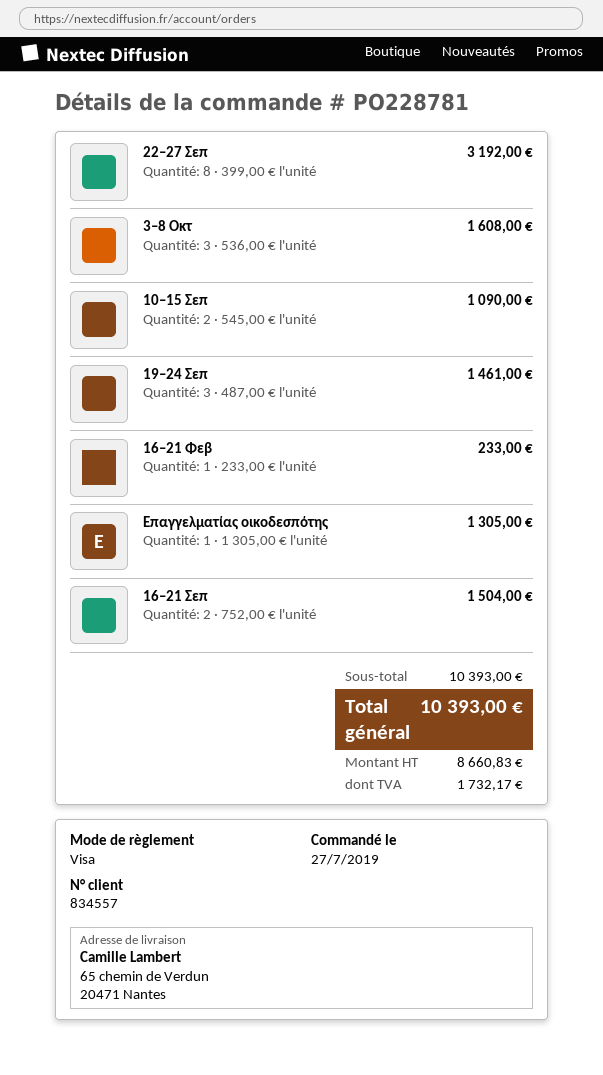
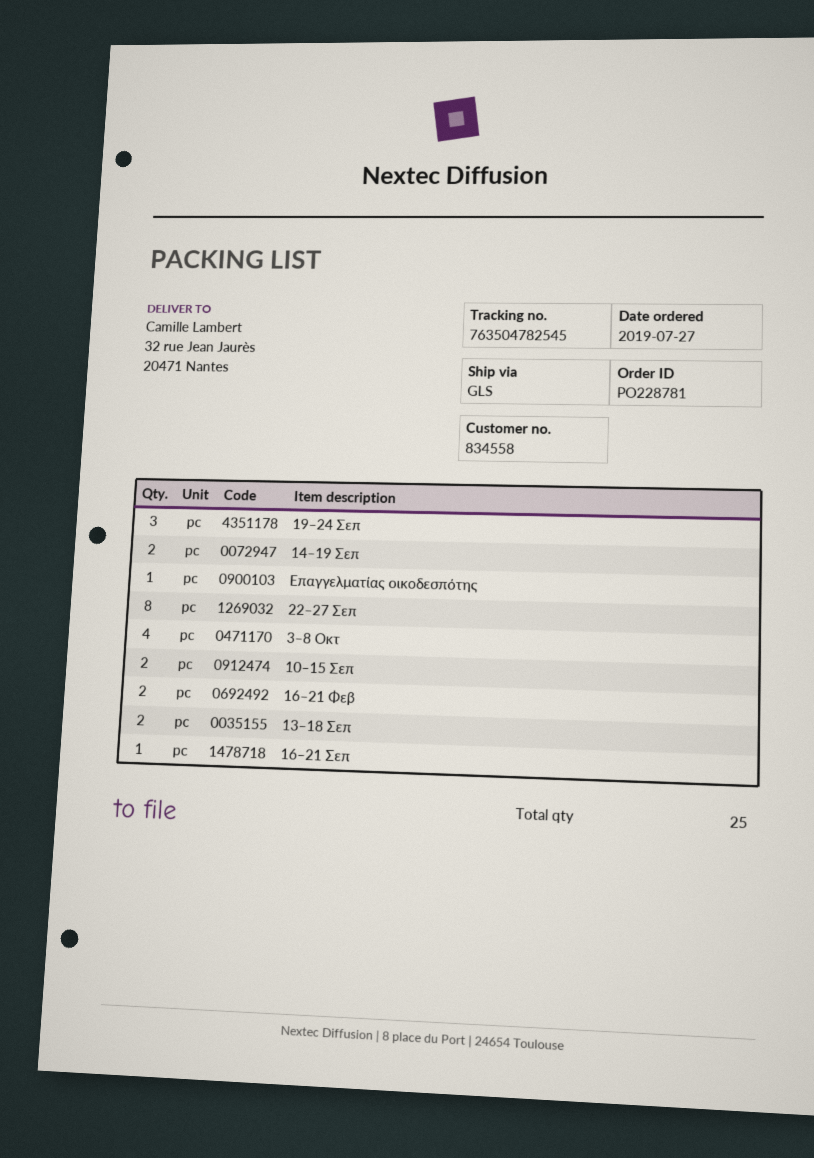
customer number: 834557 -> 834558
ship to: 65 chemin de Verdun, 20471 Nantes -> 32 rue Jean Jaurès, 20471 Nantes
3–8 Οκτ: 3 -> 4
16–21 Φεβ: 1 -> 2
16–21 Σεπ: 2 -> 1
14–19 Σεπ: none -> 2
13–18 Σεπ: none -> 2

